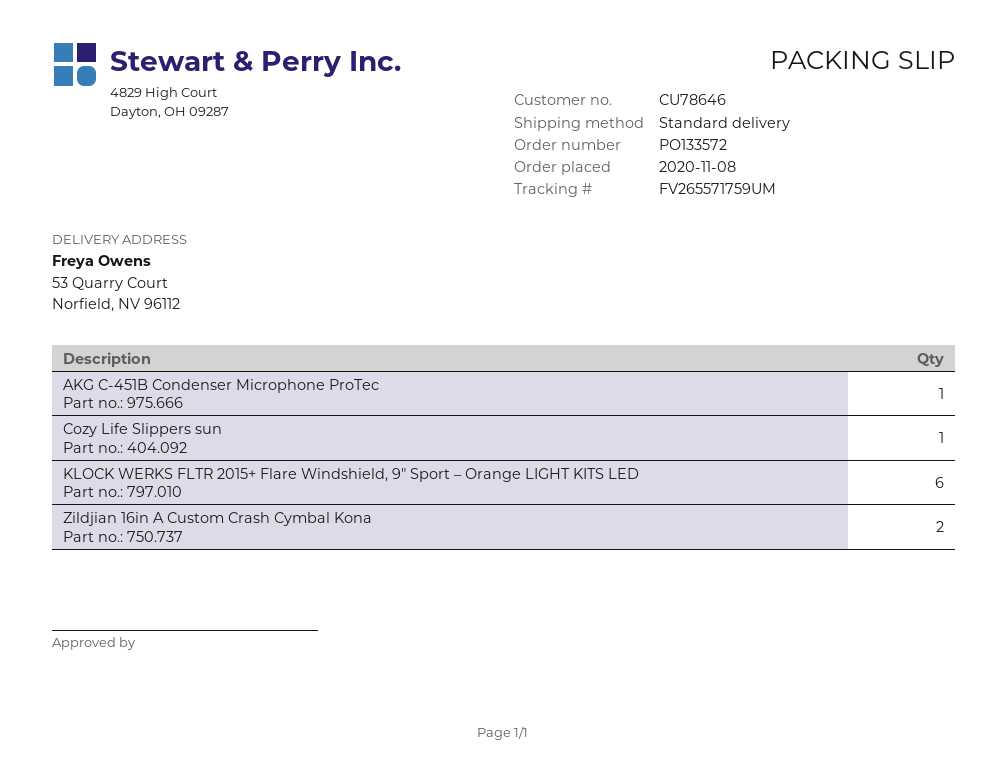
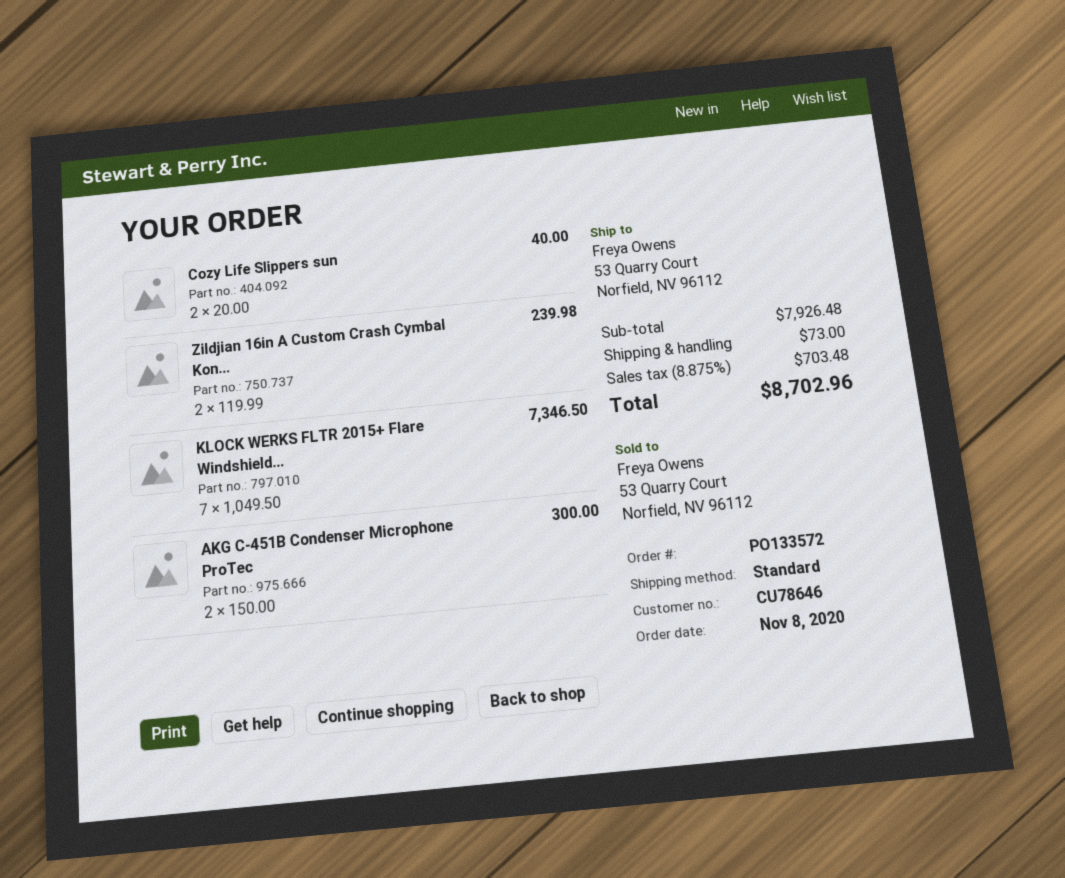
AKG C-451B Condenser Microphone ProTec: 1 -> 2
Cozy Life Slippers sun: 1 -> 2
KLOCK WERKS FLTR 2015+ Flare Windshield, 9" Sport – Orange LIGHT KITS LED: 6 -> 7

